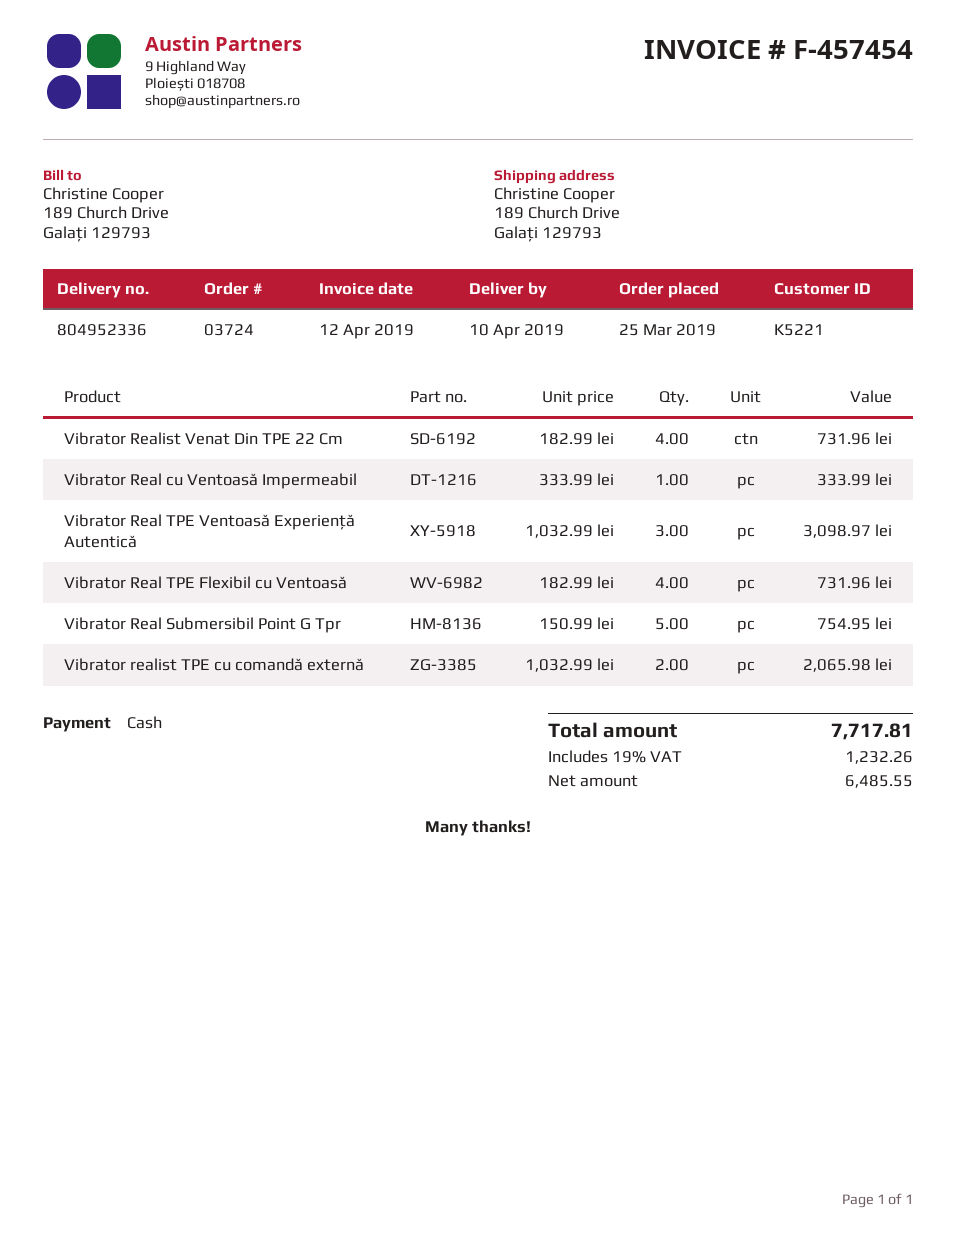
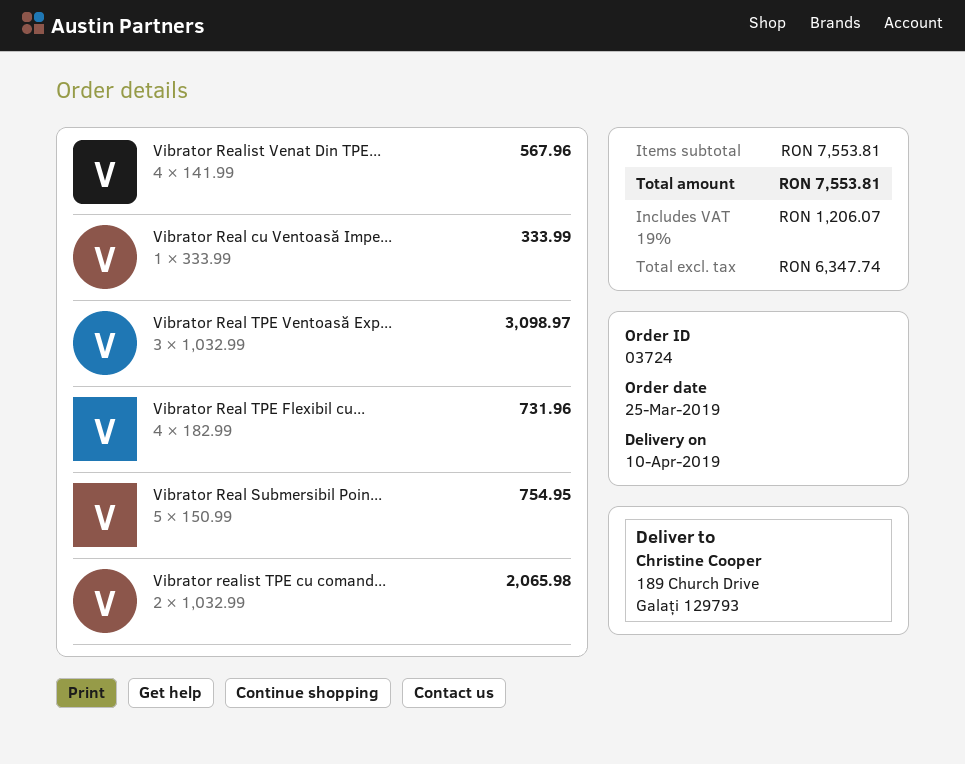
Vibrator Realist Venat Din TPE 22 Cm: 4 x 182.99 = 731.96 -> 4 x 141.99 = 567.96
net: 6485.55 -> 6347.74
tax: 19% = 1232.26 -> 19% = 1206.07
total: 7717.81 -> 7553.81

